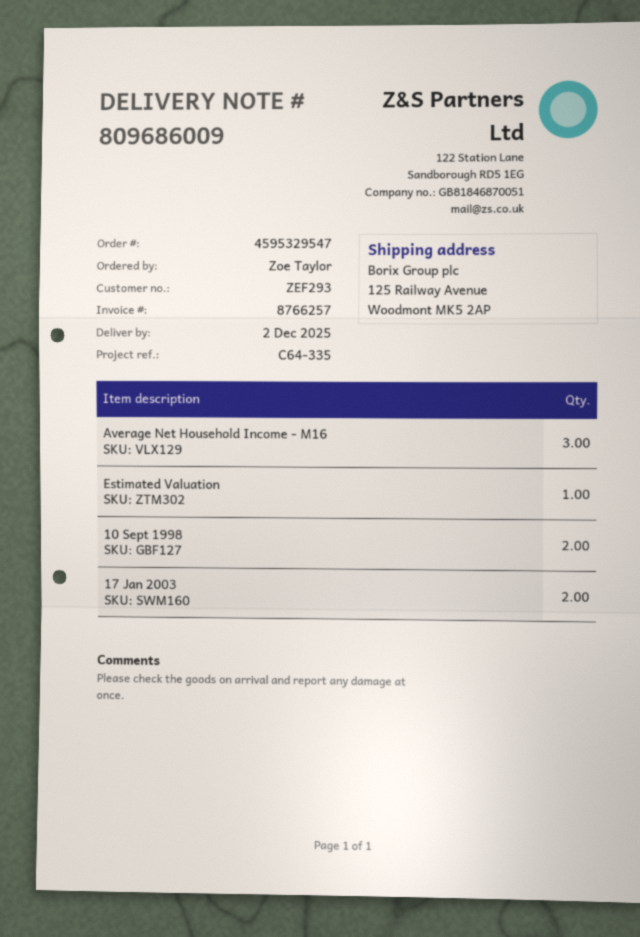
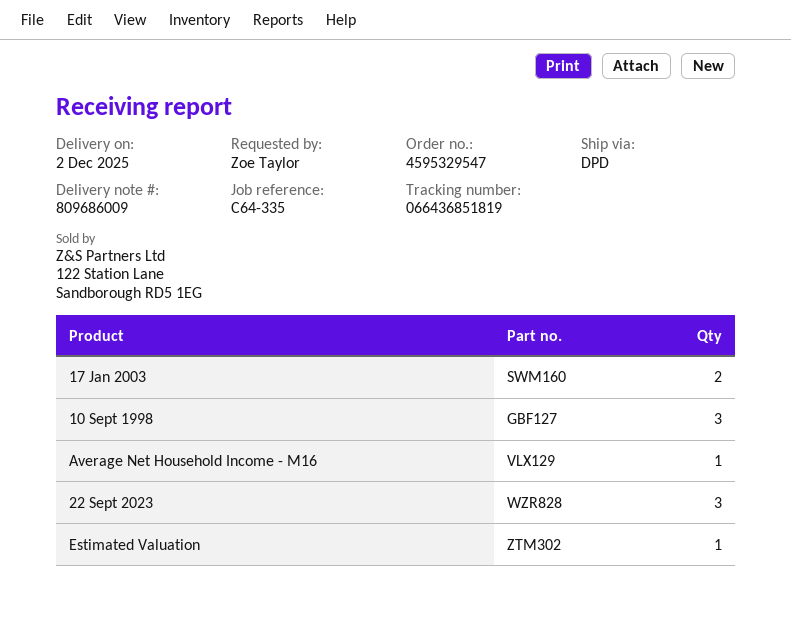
Average Net Household Income - M16: 3 -> 1
10 Sept 1998: 2 -> 3
22 Sept 2023: none -> 3

